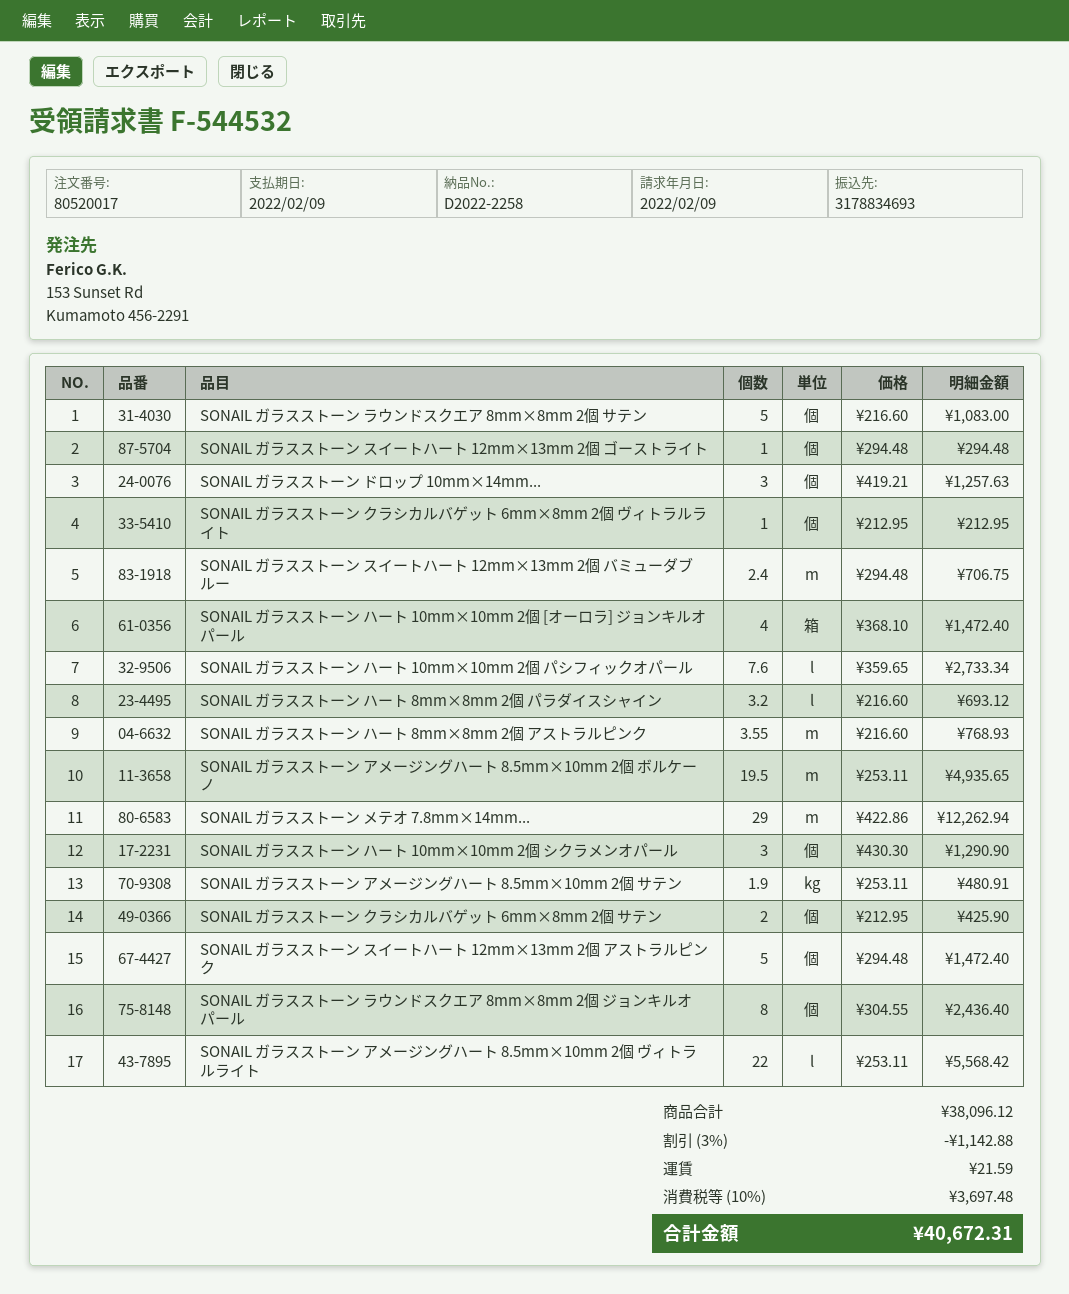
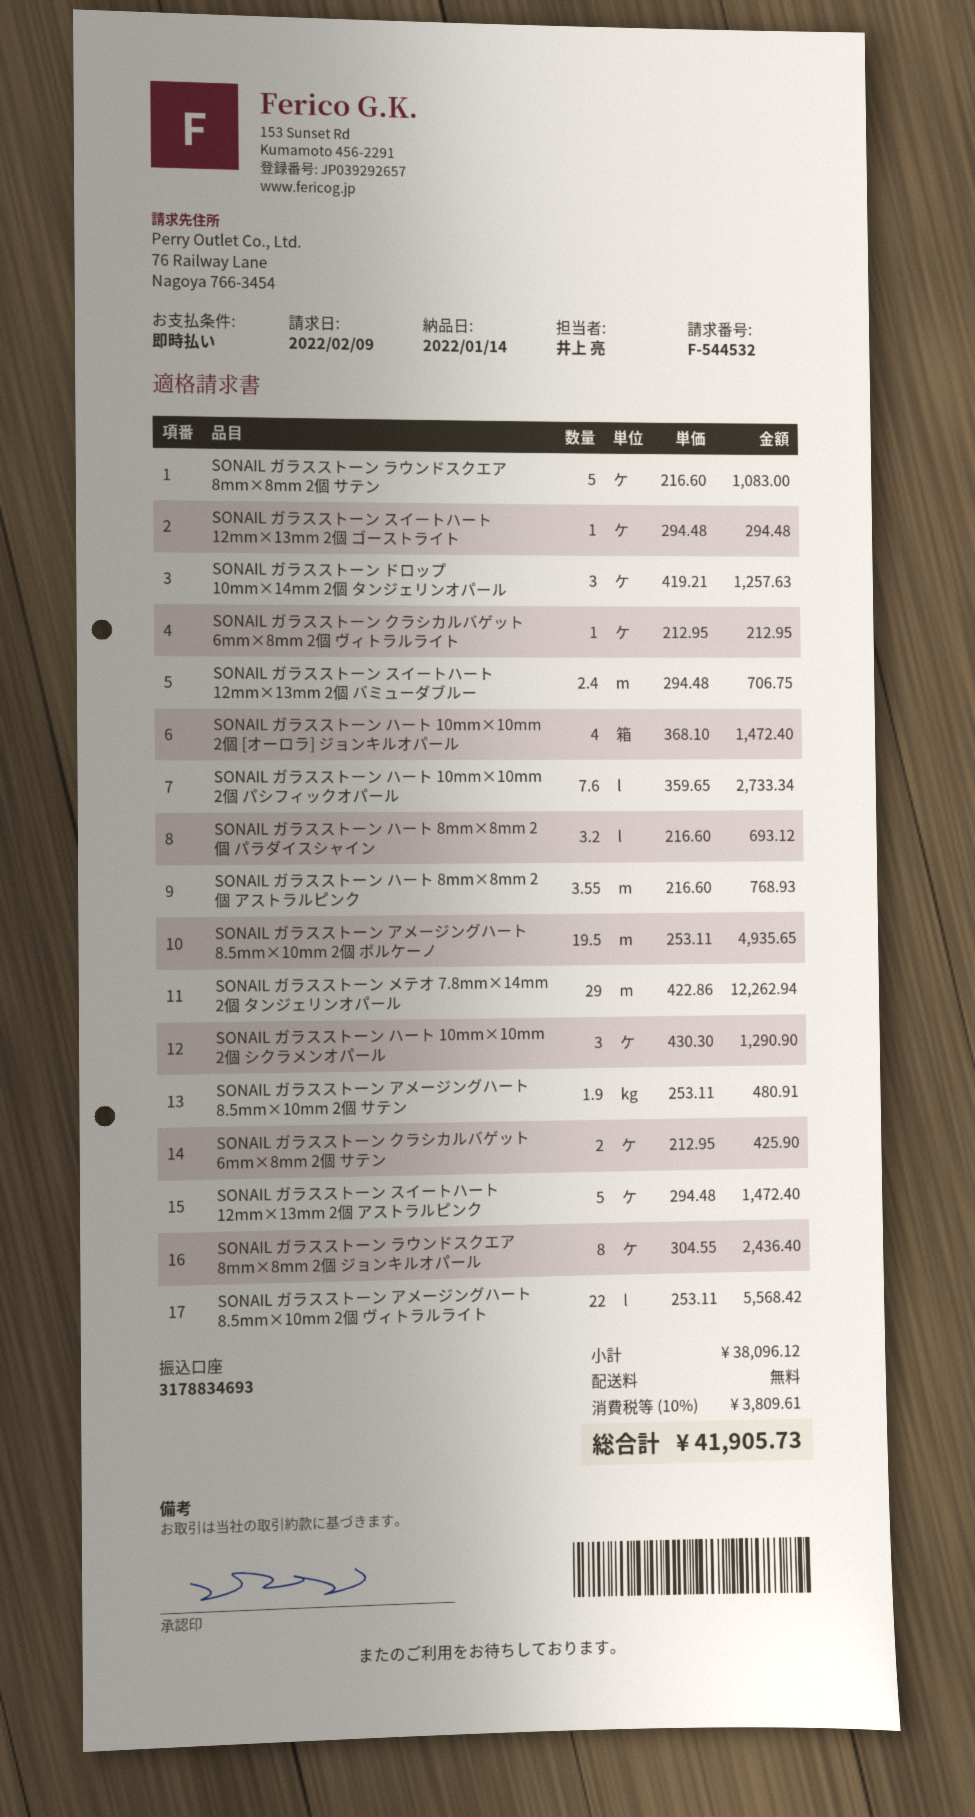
discount: 3% = 1142.88 -> none
shipping: 21.59 -> 0.00
tax: 10% = 3697.48 -> 10% = 3809.61
total: 40672.31 -> 41905.73

